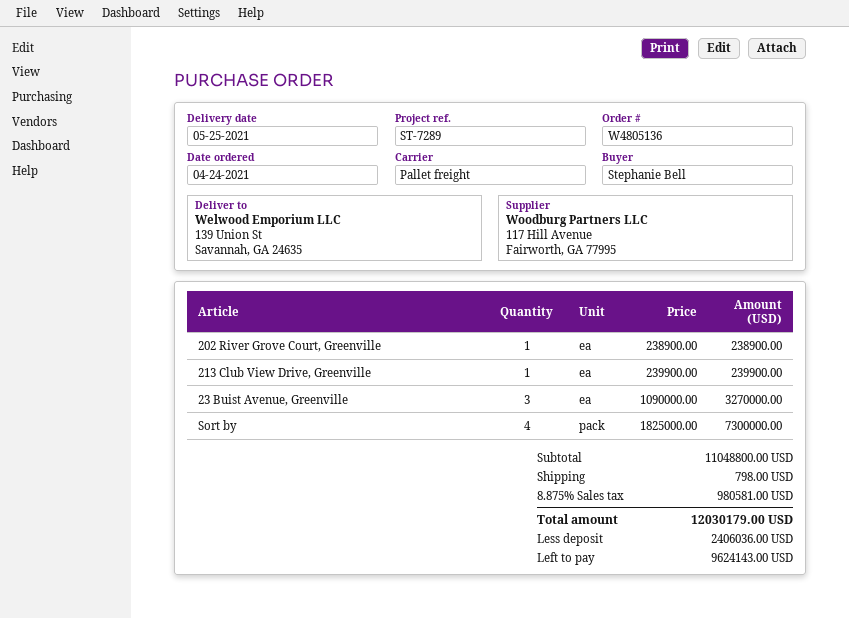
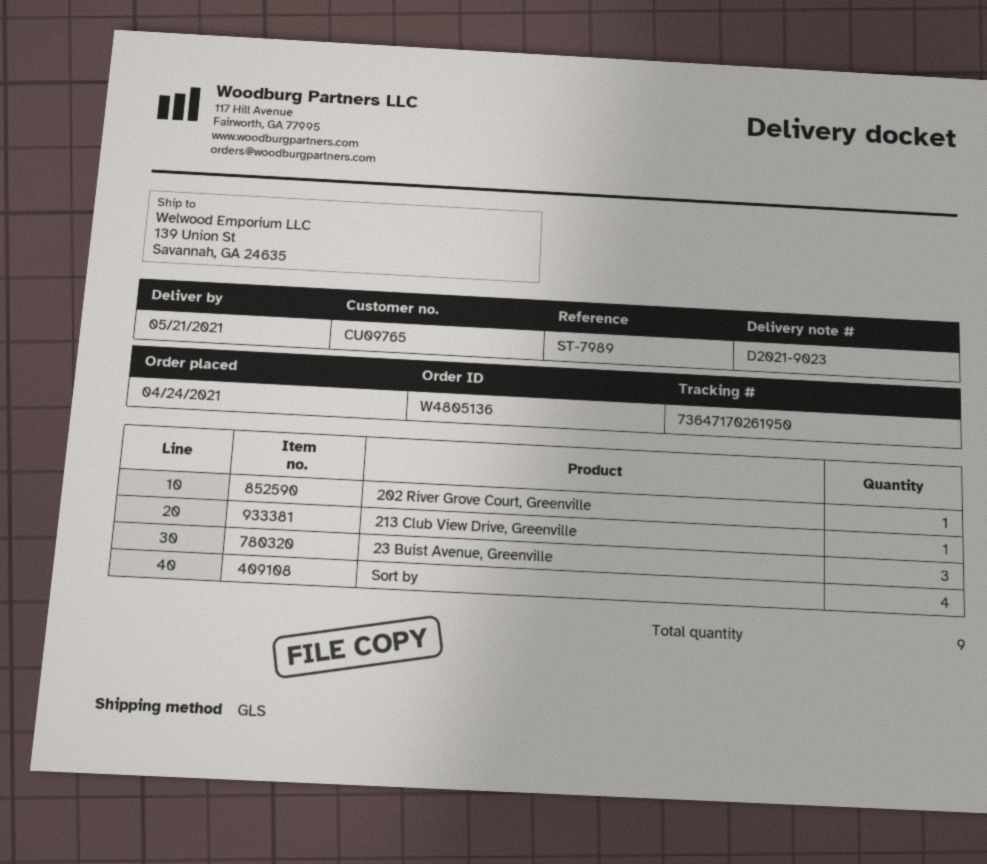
delivery date: 2021-05-25 -> 2021-05-21
reference: ST-7289 -> ST-7989
shipping method: pallet freight -> GLS

